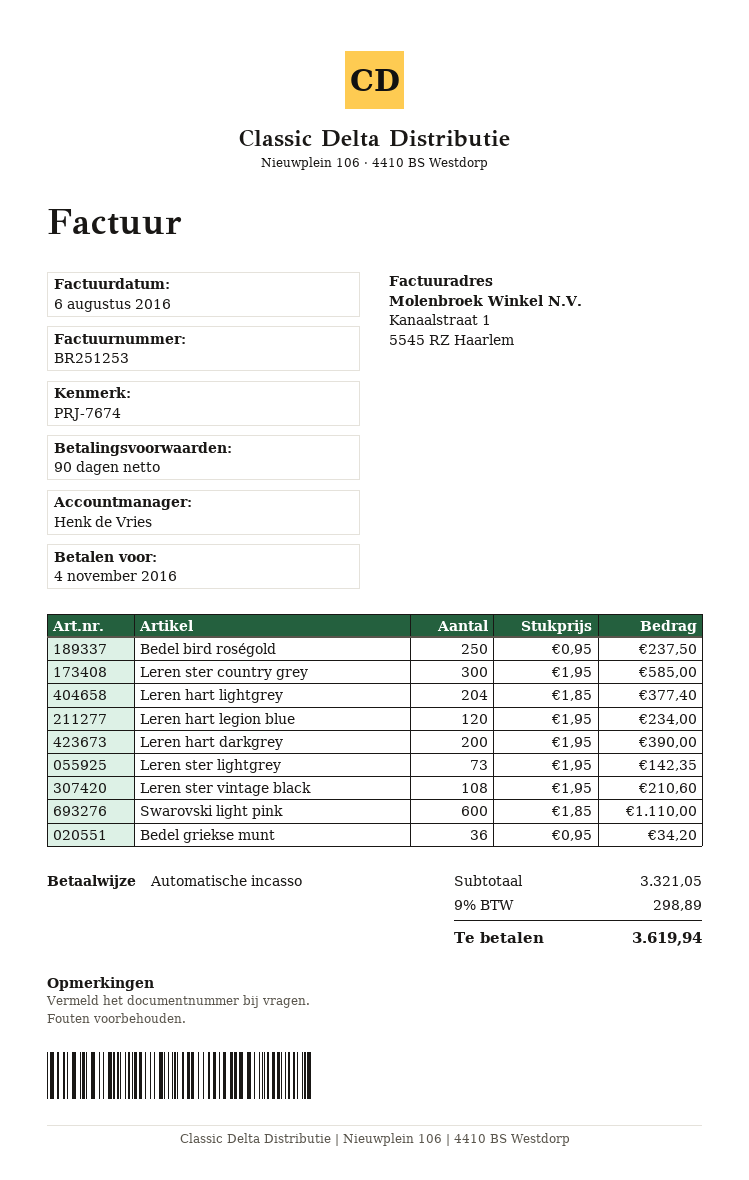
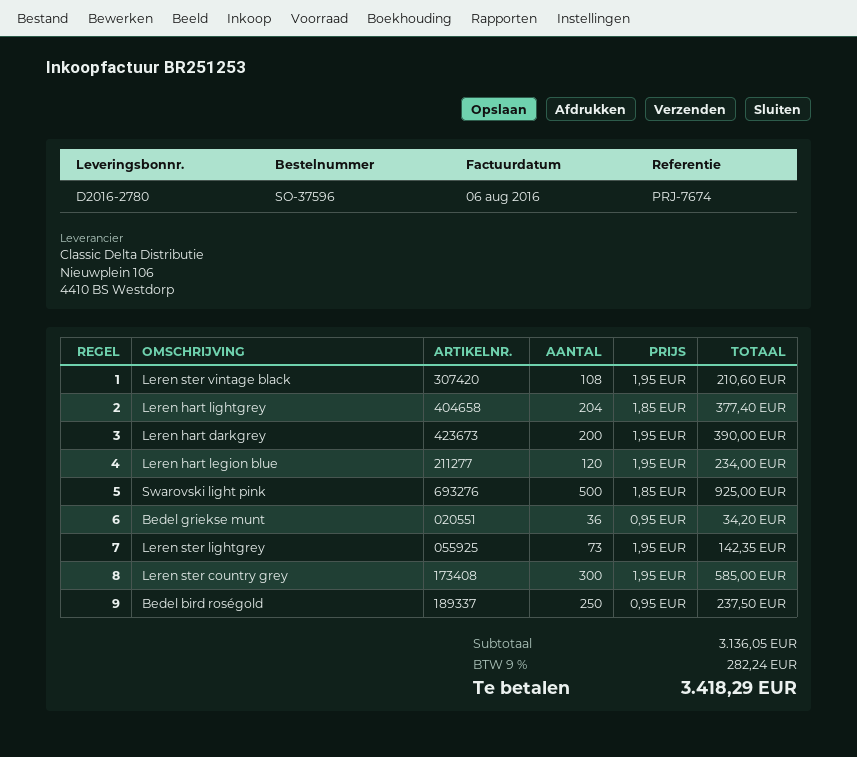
Swarovski light pink: 600 x 1.85 = 1110.00 -> 500 x 1.85 = 925.00
subtotal: 3321.05 -> 3136.05
tax: 9% = 298.89 -> 9% = 282.24
total: 3619.94 -> 3418.29

